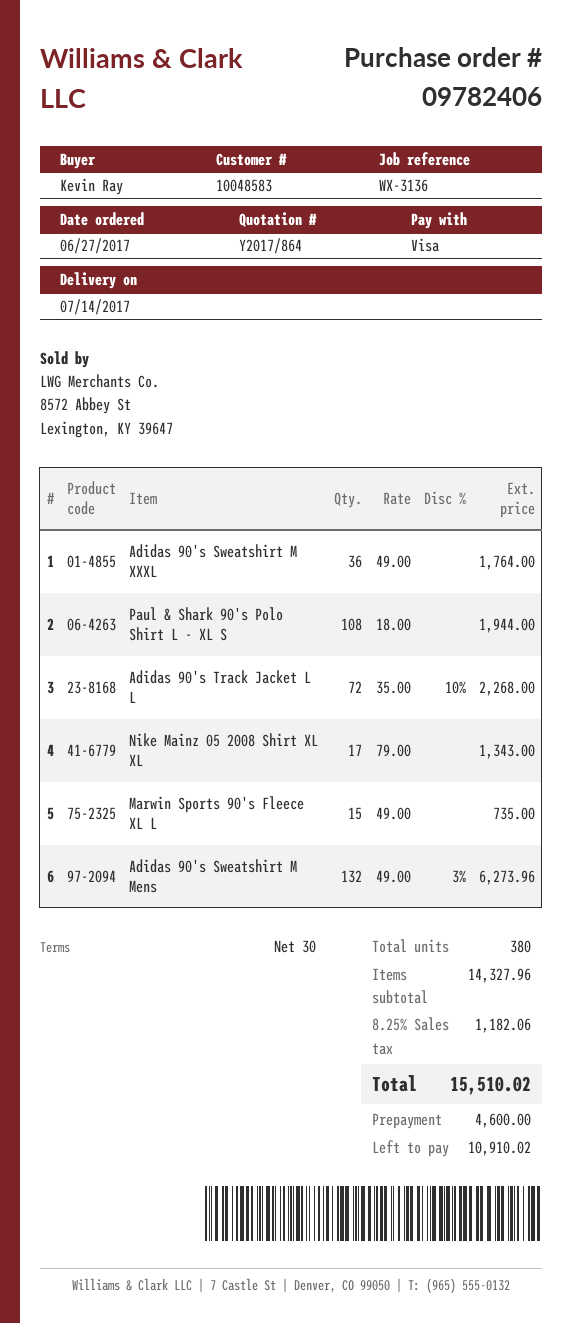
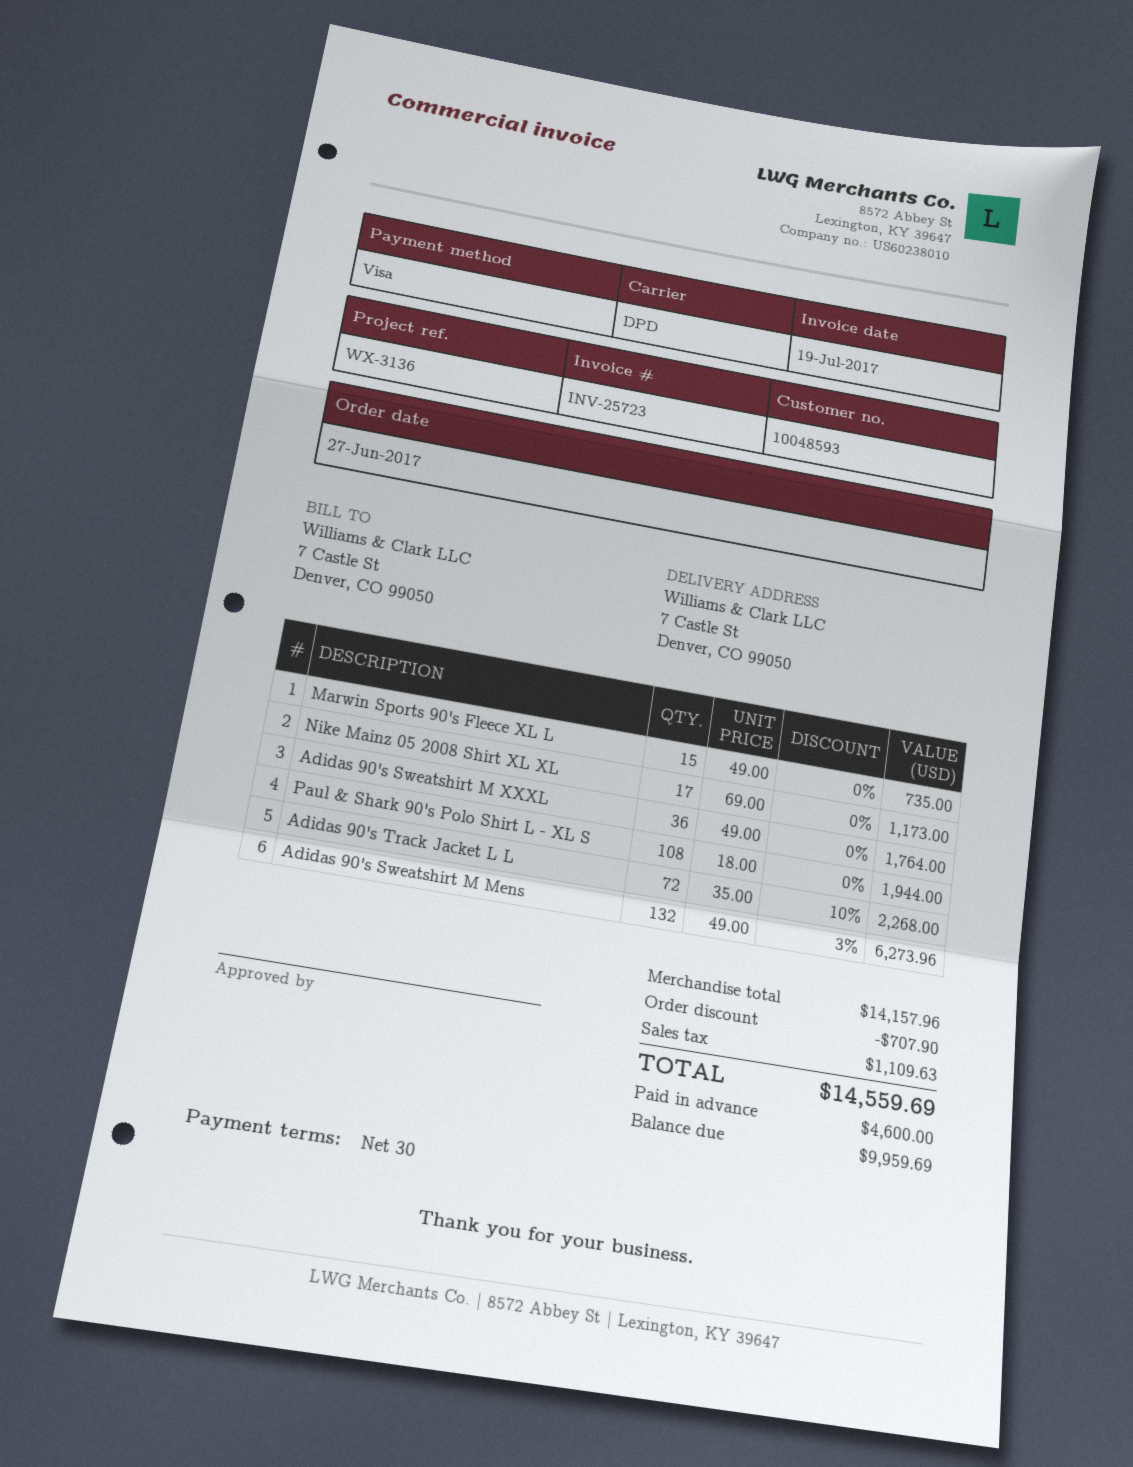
customer number: 10048583 -> 10048593
Nike Mainz 05 2008 Shirt XL XL: 17 x 79.00 = 1343.00 -> 17 x 69.00 = 1173.00
subtotal: 14327.96 -> 14157.96
discount: none -> 707.90
tax: 1182.06 -> 1109.63
total: 15510.02 -> 14559.69
balance: 10910.02 -> 9959.69

